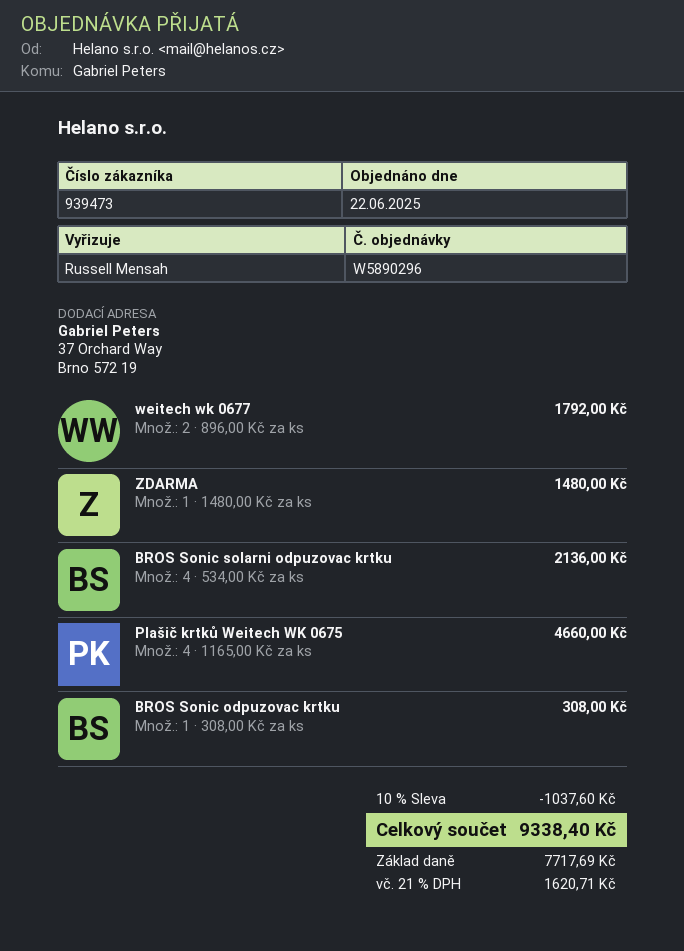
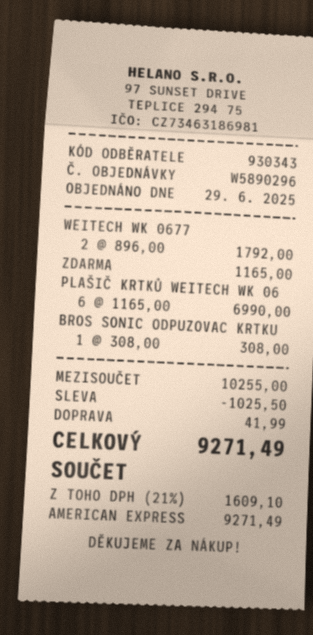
order date: 2025-06-22 -> 2025-06-29
customer number: 939473 -> 930343
ZDARMA: 1 x 1480.00 = 1480.00 -> 1 x 1165.00 = 1165.00
BROS Sonic solarni odpuzovac krtku: 4 x 534.00 = 2136.00 -> none
Plašič krtků Weitech WK 0675: 4 x 1165.00 = 4660.00 -> 6 x 1165.00 = 6990.00
discount: 1037.60 -> 1025.50
shipping: none -> 41.99
tax: 21% = 1620.71 -> 21% = 1609.10
total: 9338.40 -> 9271.49

